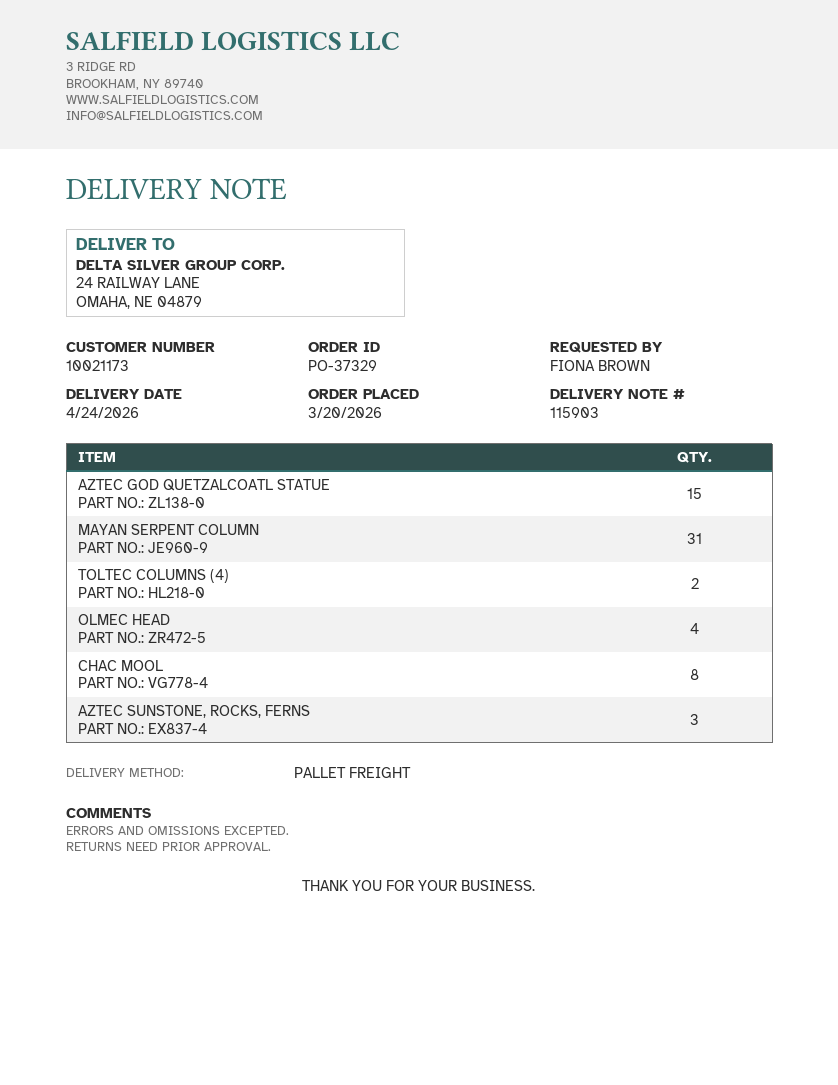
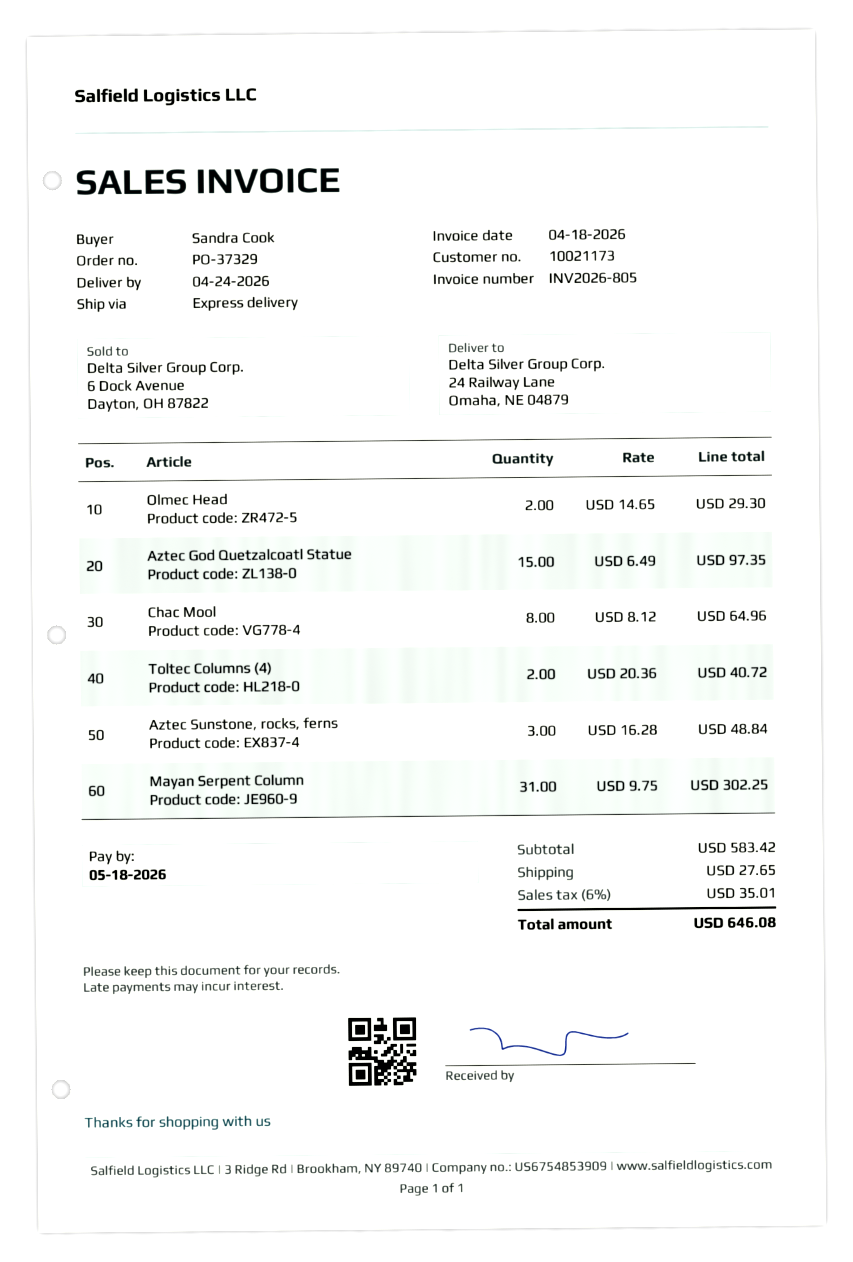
ordered by: FIONA BROWN -> Sandra Cook
shipping method: pallet freight -> express
OLMEC HEAD: 4 -> 2

